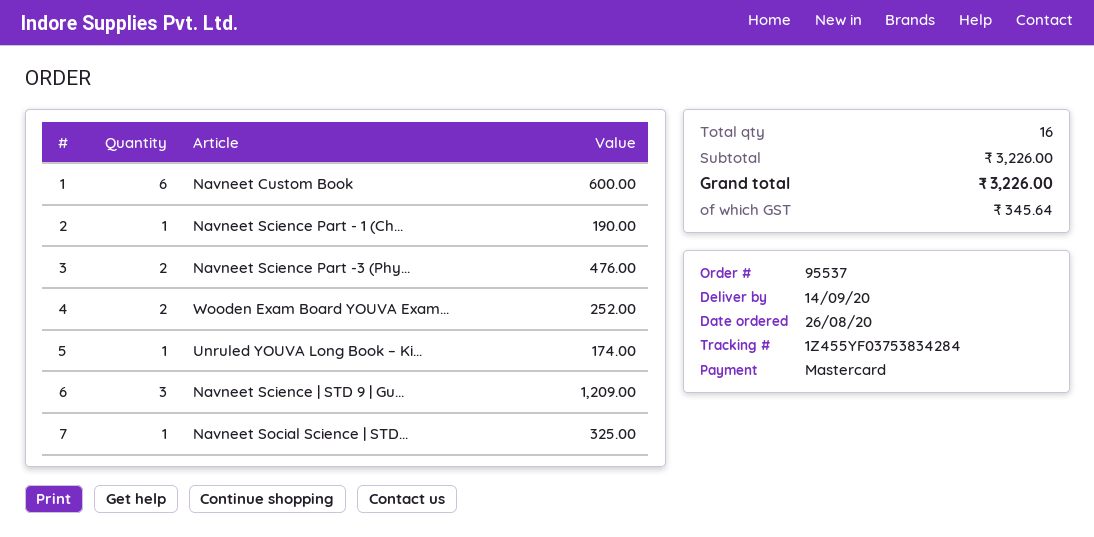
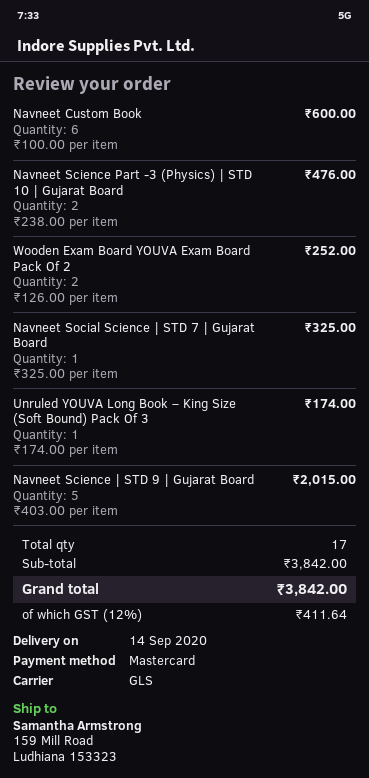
Navneet Science Part - 1 (Ch...: 1 for 190.00 -> none
Navneet Science | STD 9 | Gu...: 3 for 1209.00 -> 5 for 2015.00
total quantity: 16 -> 17
subtotal: 3226.00 -> 3842.00
tax: 345.64 -> 411.64
total: 3226.00 -> 3842.00

